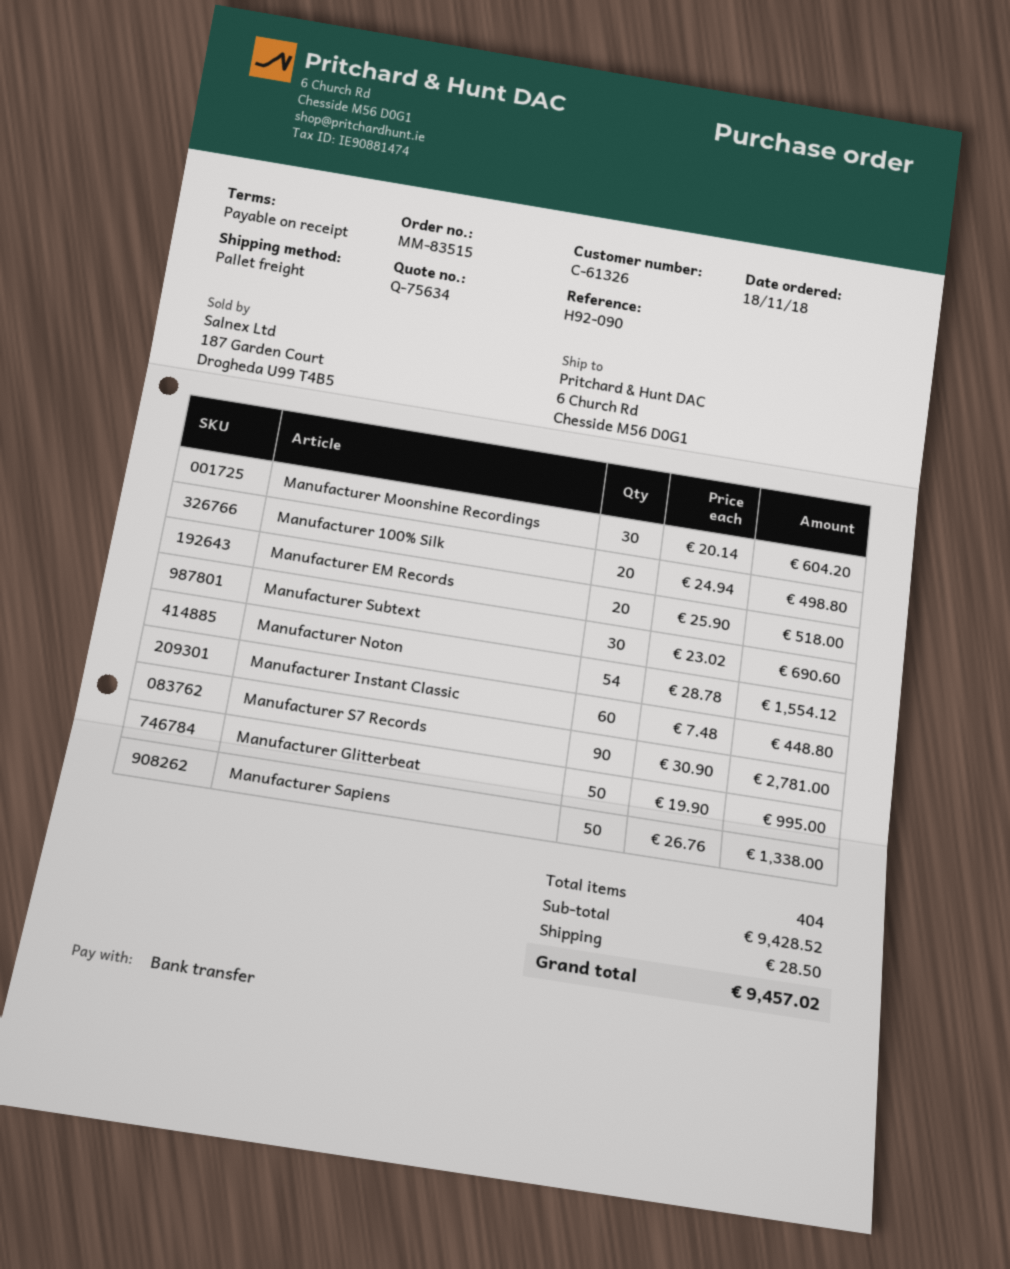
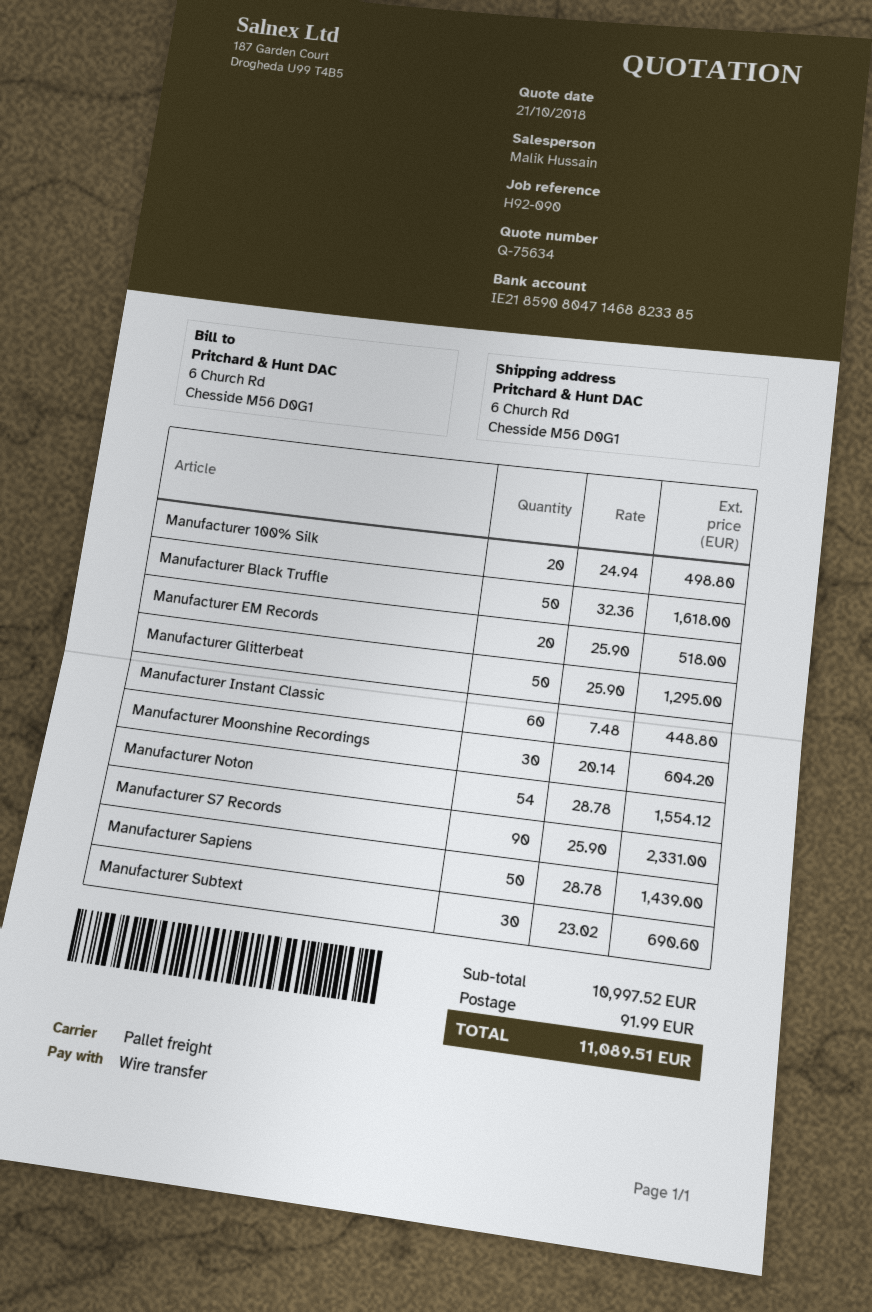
Manufacturer S7 Records: 90 x 30.90 = 2781.00 -> 90 x 25.90 = 2331.00
Manufacturer Glitterbeat: 50 x 19.90 = 995.00 -> 50 x 25.90 = 1295.00
Manufacturer Sapiens: 50 x 26.76 = 1338.00 -> 50 x 28.78 = 1439.00
Manufacturer Black Truffle: none -> 50 x 32.36 = 1618.00
subtotal: 9428.52 -> 10997.52
shipping: 28.50 -> 91.99
total: 9457.02 -> 11089.51

